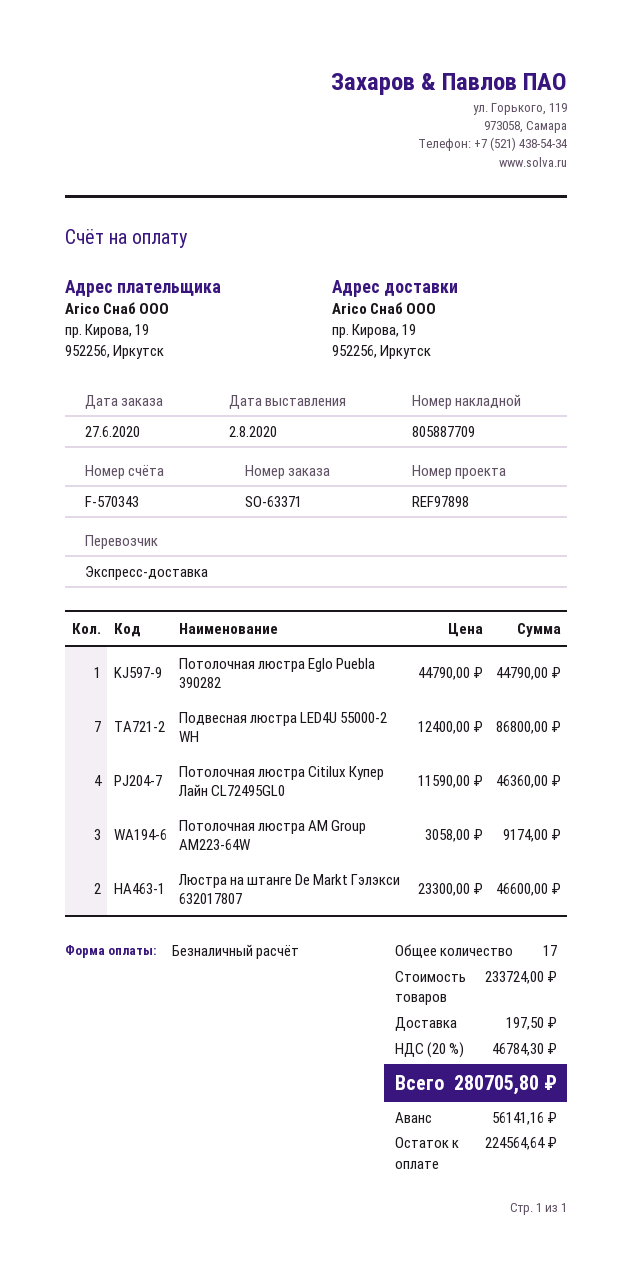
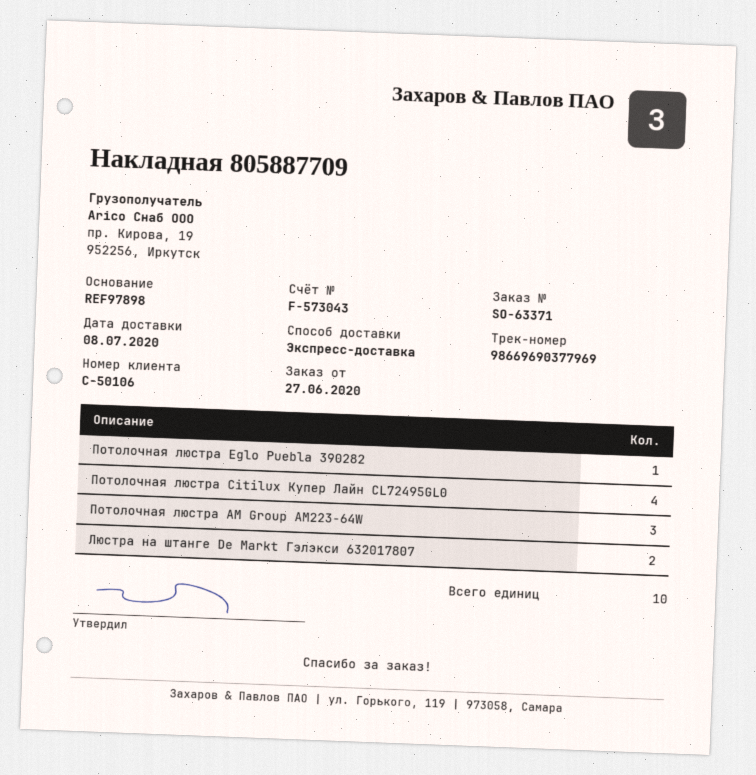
invoice number: F-570343 -> F-573043
Подвесная люстра LED4U 55000-2 WH: 7 -> none
total quantity: 17 -> 10

